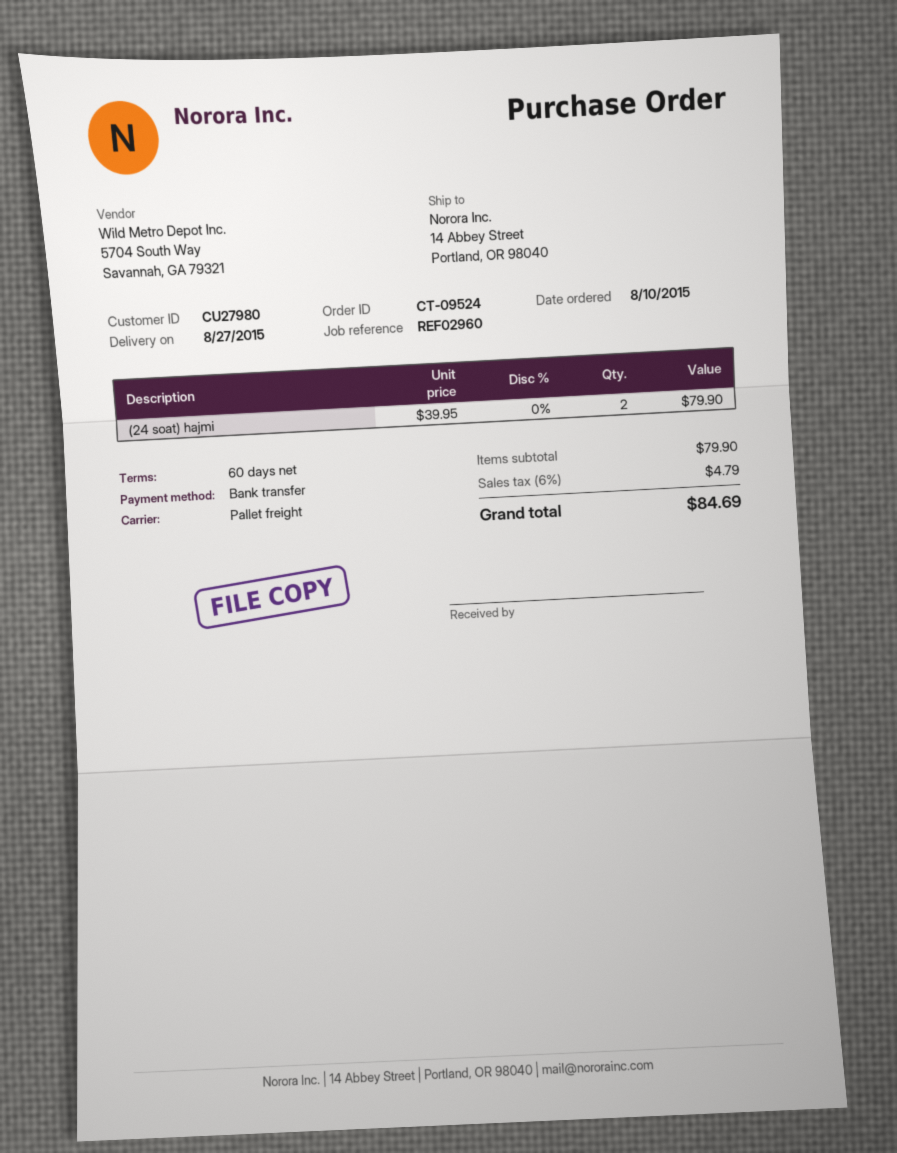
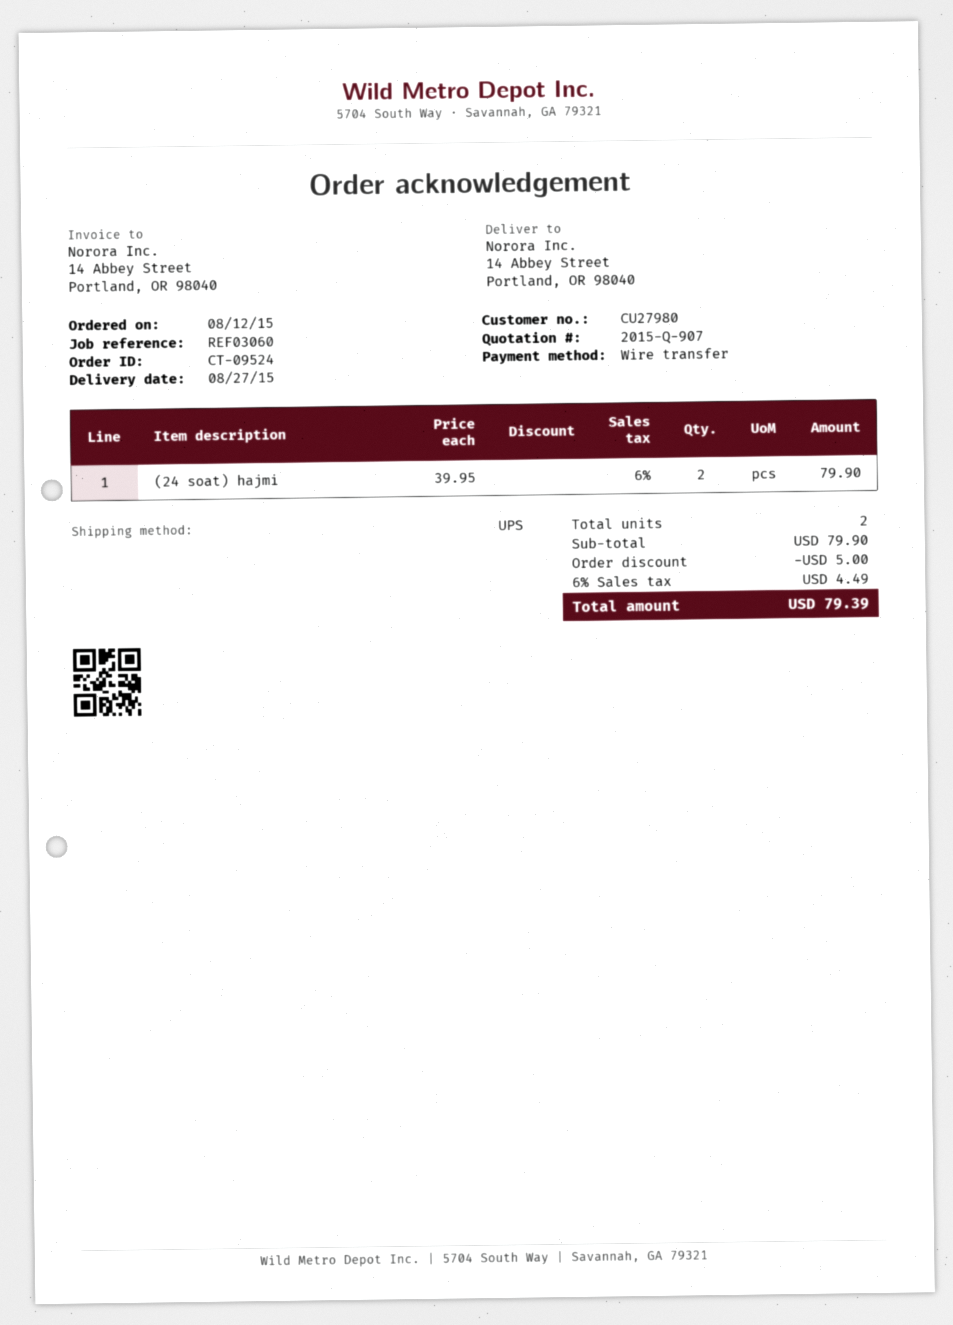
order date: 2015-08-10 -> 2015-08-12
reference: REF02960 -> REF03060
shipping method: pallet freight -> UPS
discount: none -> 5.00
tax: 6% = 4.79 -> 6% = 4.49
total: 84.69 -> 79.39

